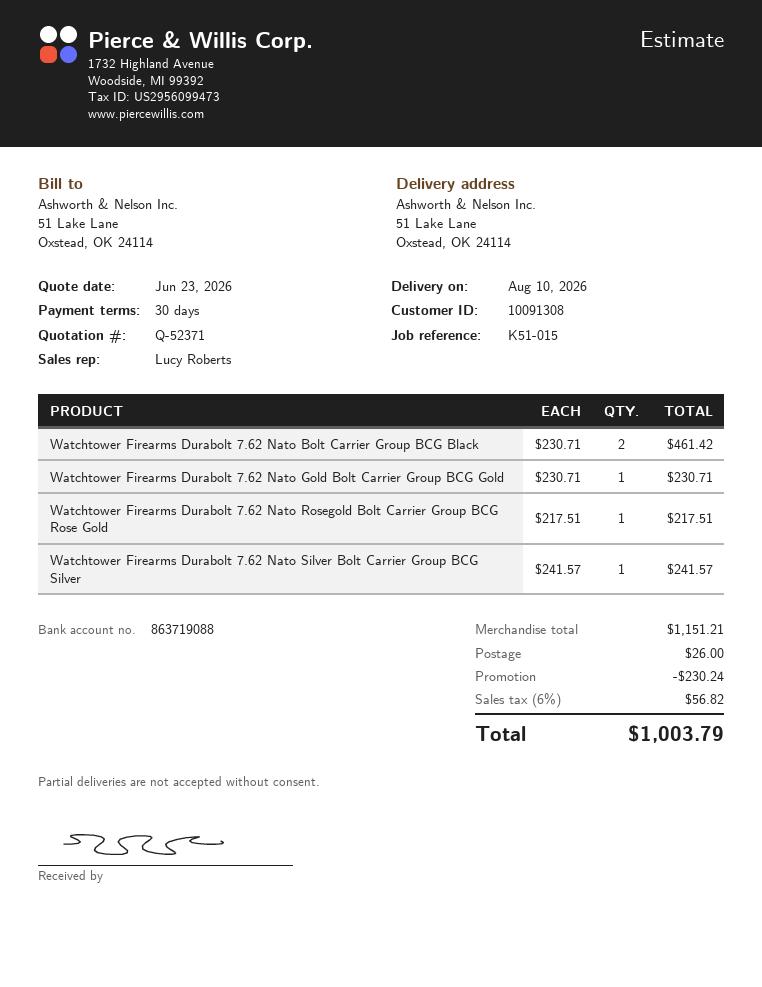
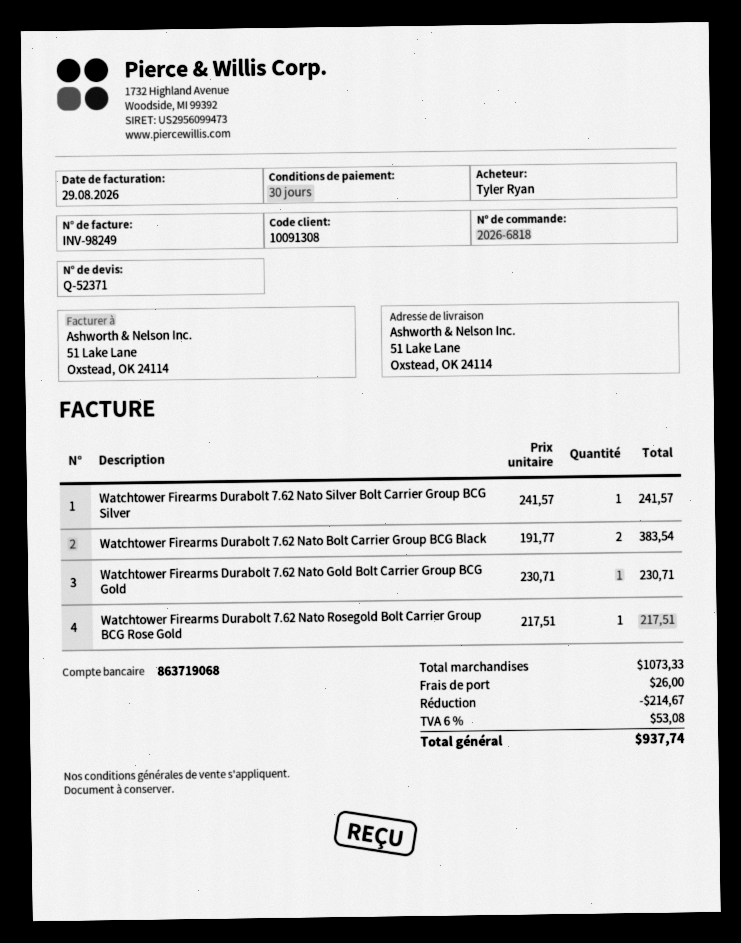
bank account: 863719088 -> 863719068
Watchtower Firearms Durabolt 7.62 Nato Bolt Carrier Group BCG Black: 2 x 230.71 = 461.42 -> 2 x 191.77 = 383.54
subtotal: 1151.21 -> 1073.33
discount: 230.24 -> 214.67
tax: 6% = 56.82 -> 6% = 53.08
total: 1003.79 -> 937.74

